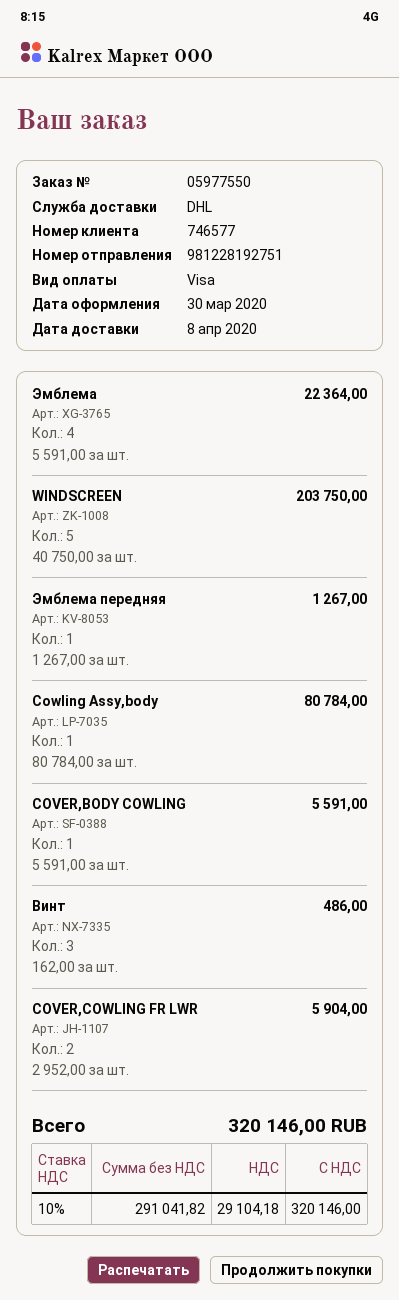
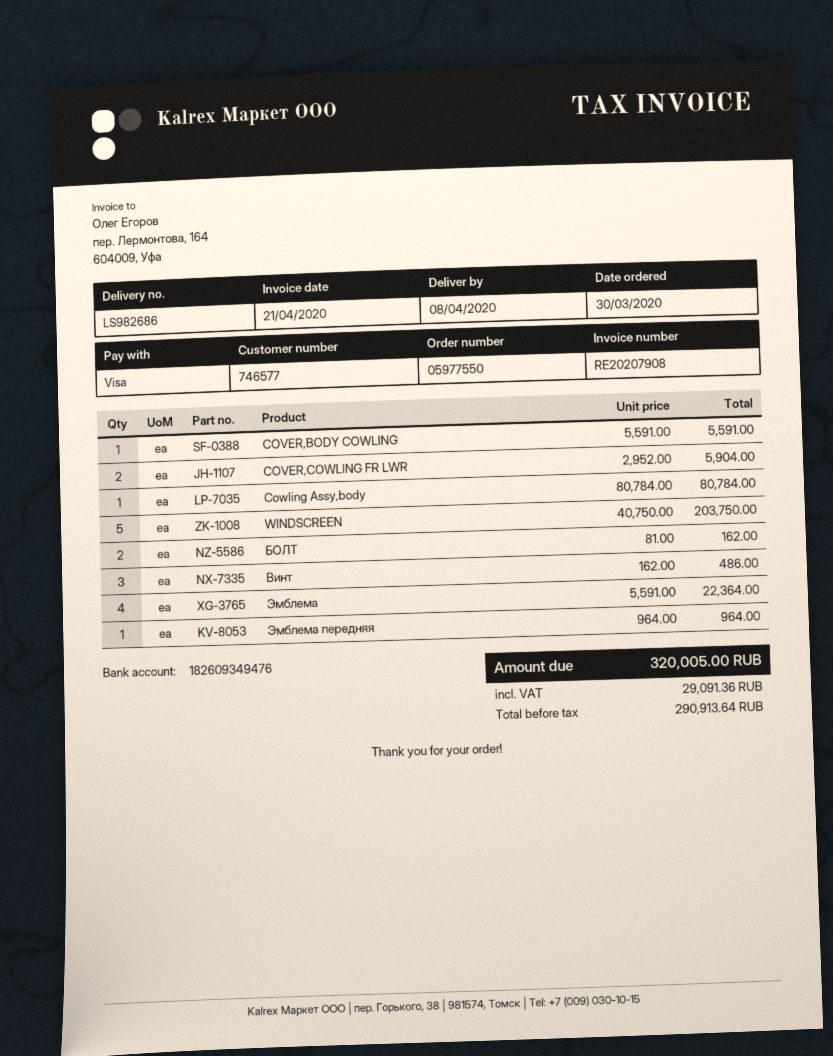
Эмблема передняя: 1 x 1267.00 = 1267.00 -> 1 x 964.00 = 964.00
БОЛТ: none -> 2 x 81.00 = 162.00
net: 291041.82 -> 290913.64
tax: 29104.18 -> 29091.36
total: 320146.00 -> 320005.00

